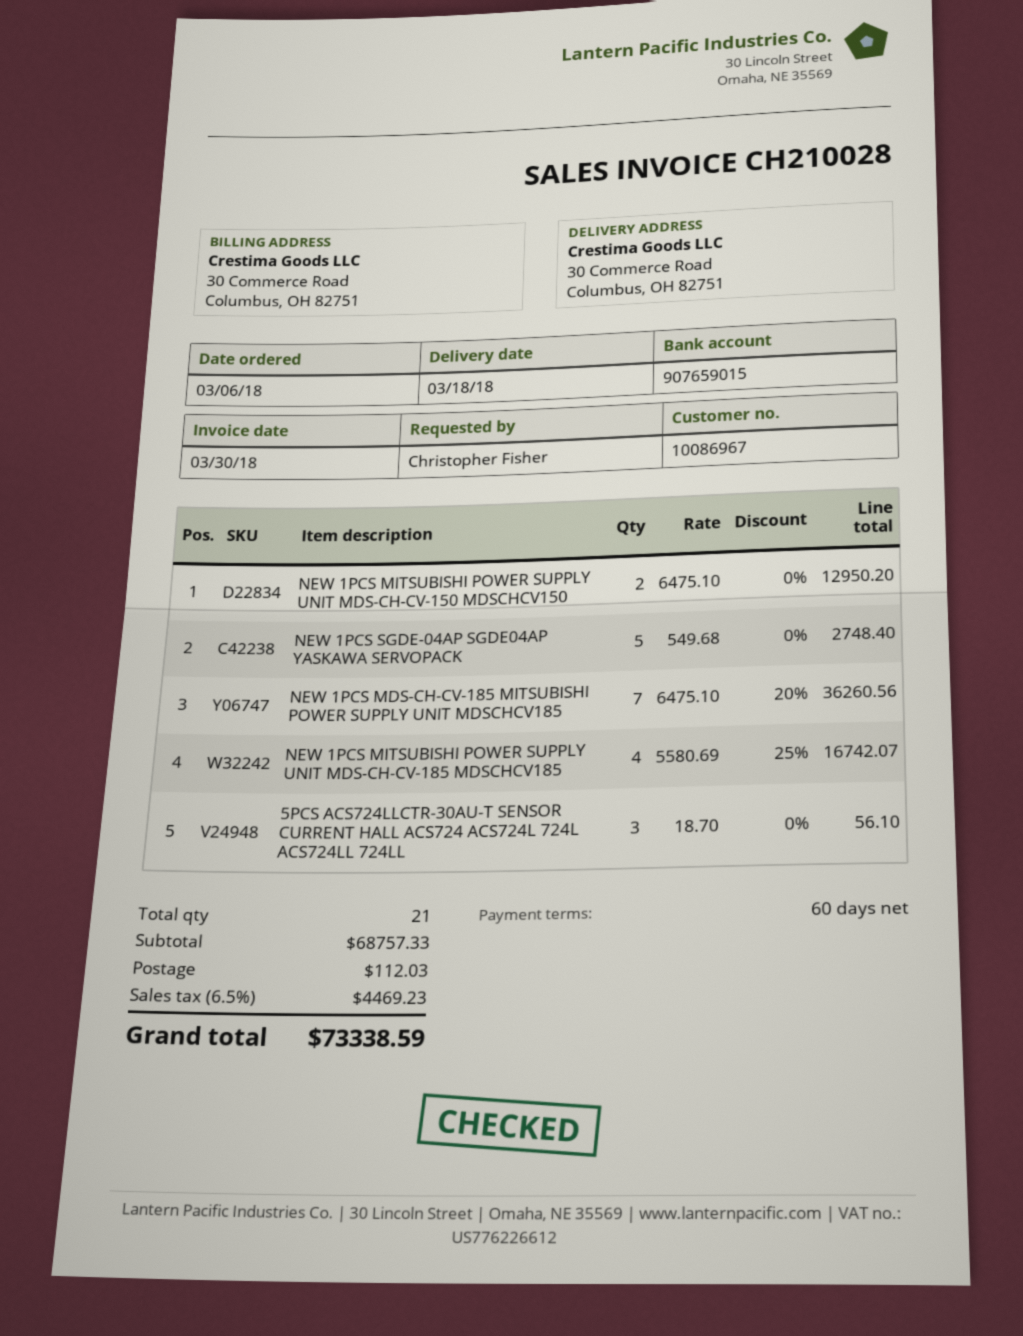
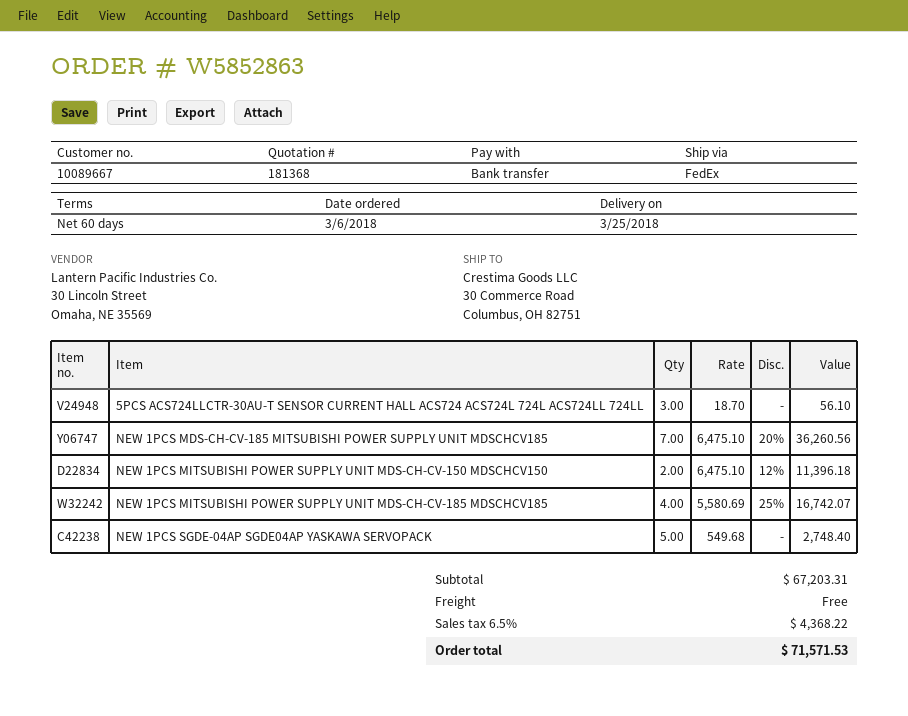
delivery date: 2018-03-18 -> 2018-03-25
customer number: 10086967 -> 10089667
NEW 1PCS MITSUBISHI POWER SUPPLY UNIT MDS-CH-CV-150 MDSCHCV150: 2 x 6475.10 = 12950.20 -> 2 x 6475.10 - 12% = 11396.18
subtotal: 68757.33 -> 67203.31
shipping: 112.03 -> 0.00
tax: 6.5% = 4469.23 -> 6.5% = 4368.22
total: 73338.59 -> 71571.53

